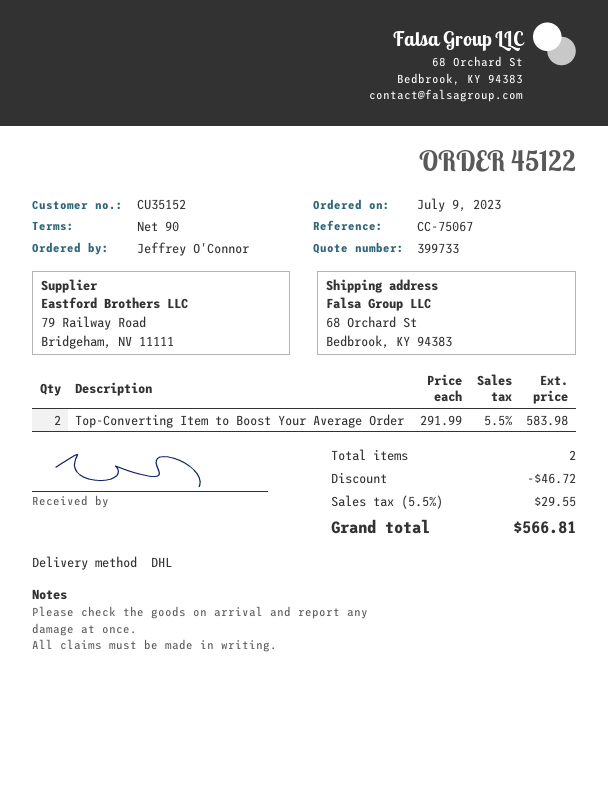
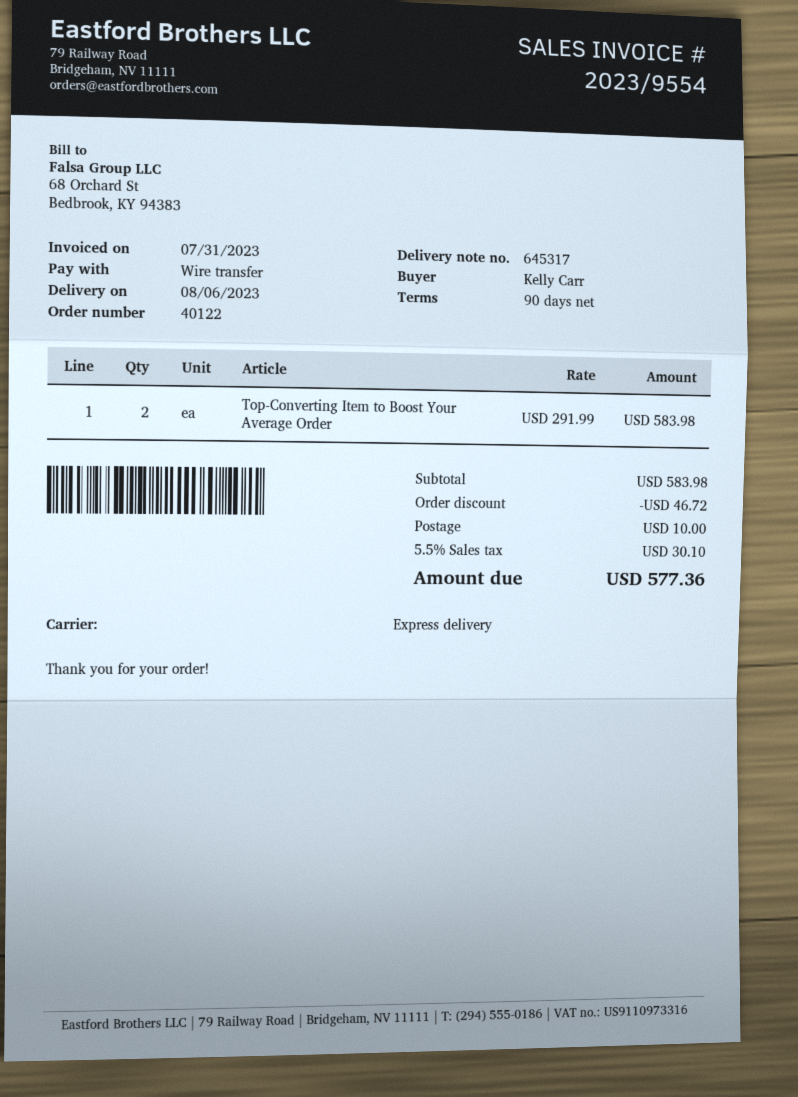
order number: 45122 -> 40122
ordered by: Jeffrey O'Connor -> Kelly Carr
shipping method: DHL -> express
shipping: none -> 10.00
tax: 5.5% = 29.55 -> 5.5% = 30.10
total: 566.81 -> 577.36

